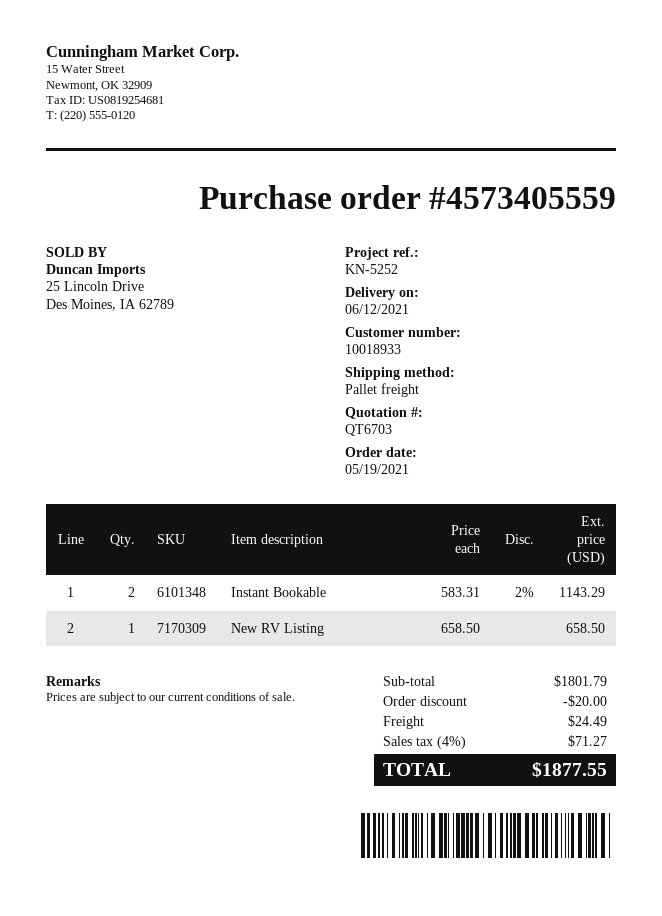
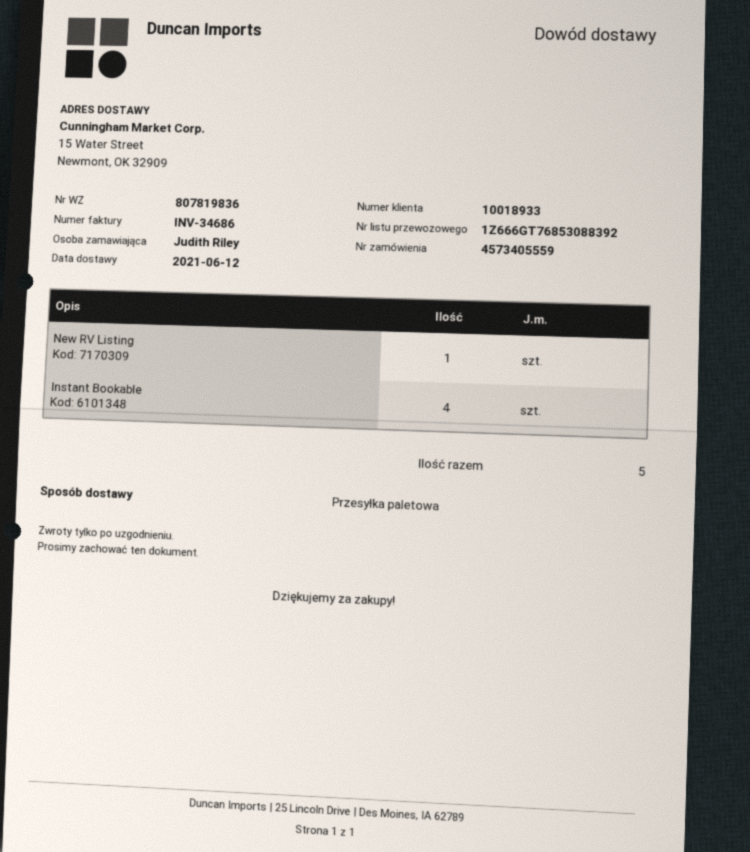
Instant Bookable: 2 -> 4

